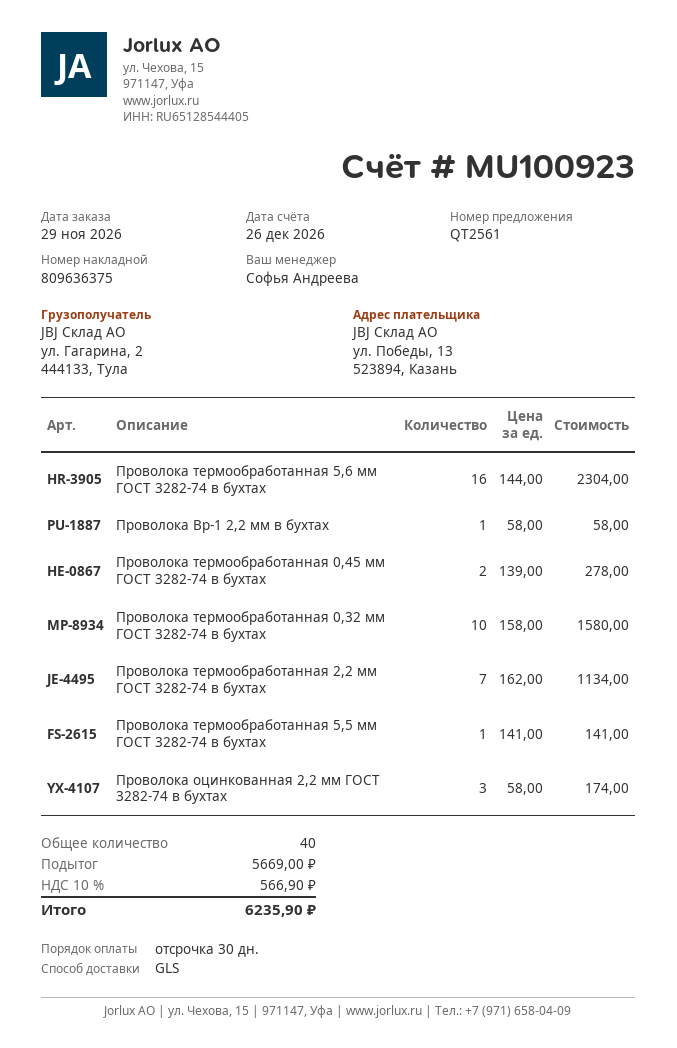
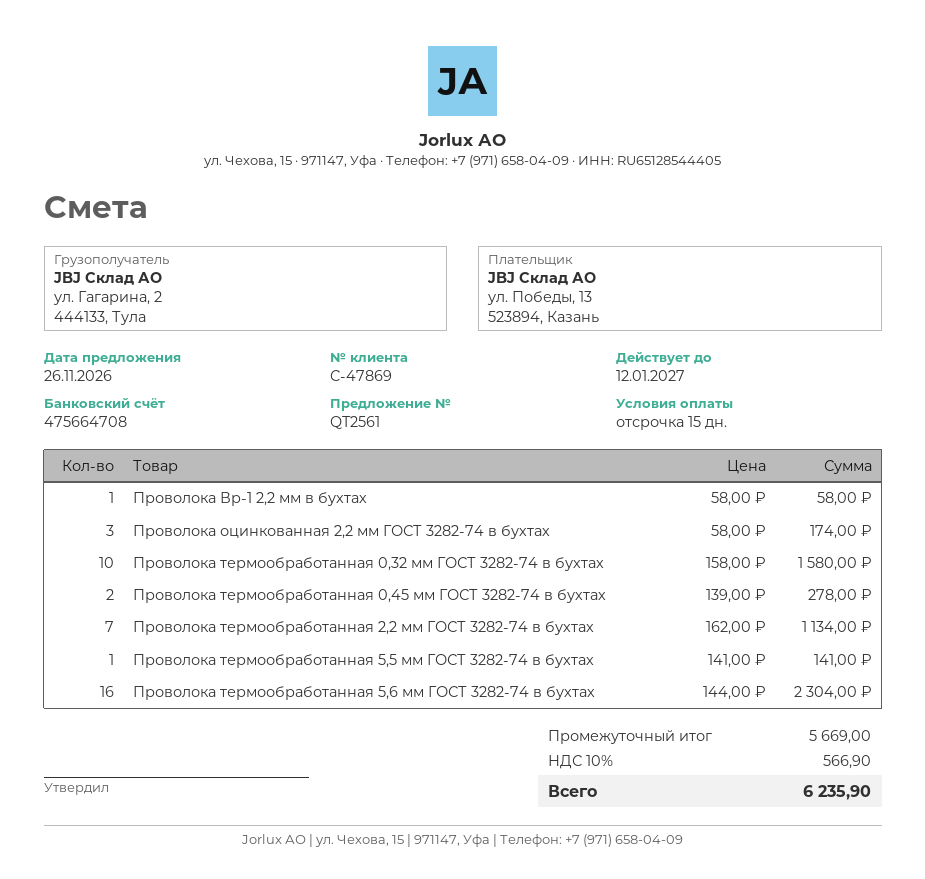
payment terms: 30 days -> 15 days

